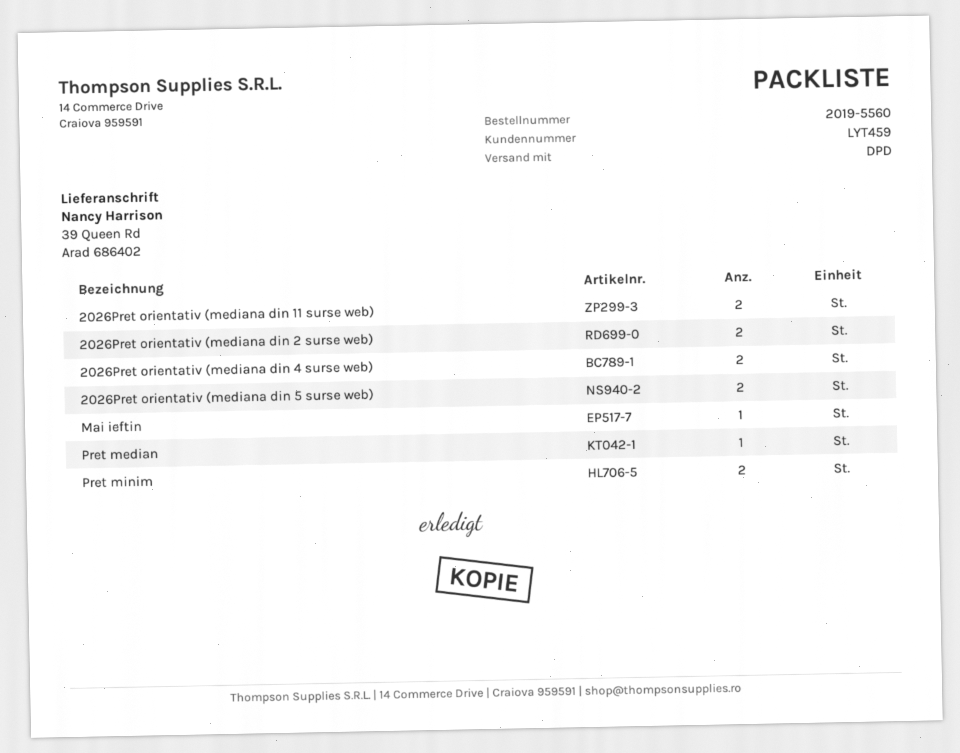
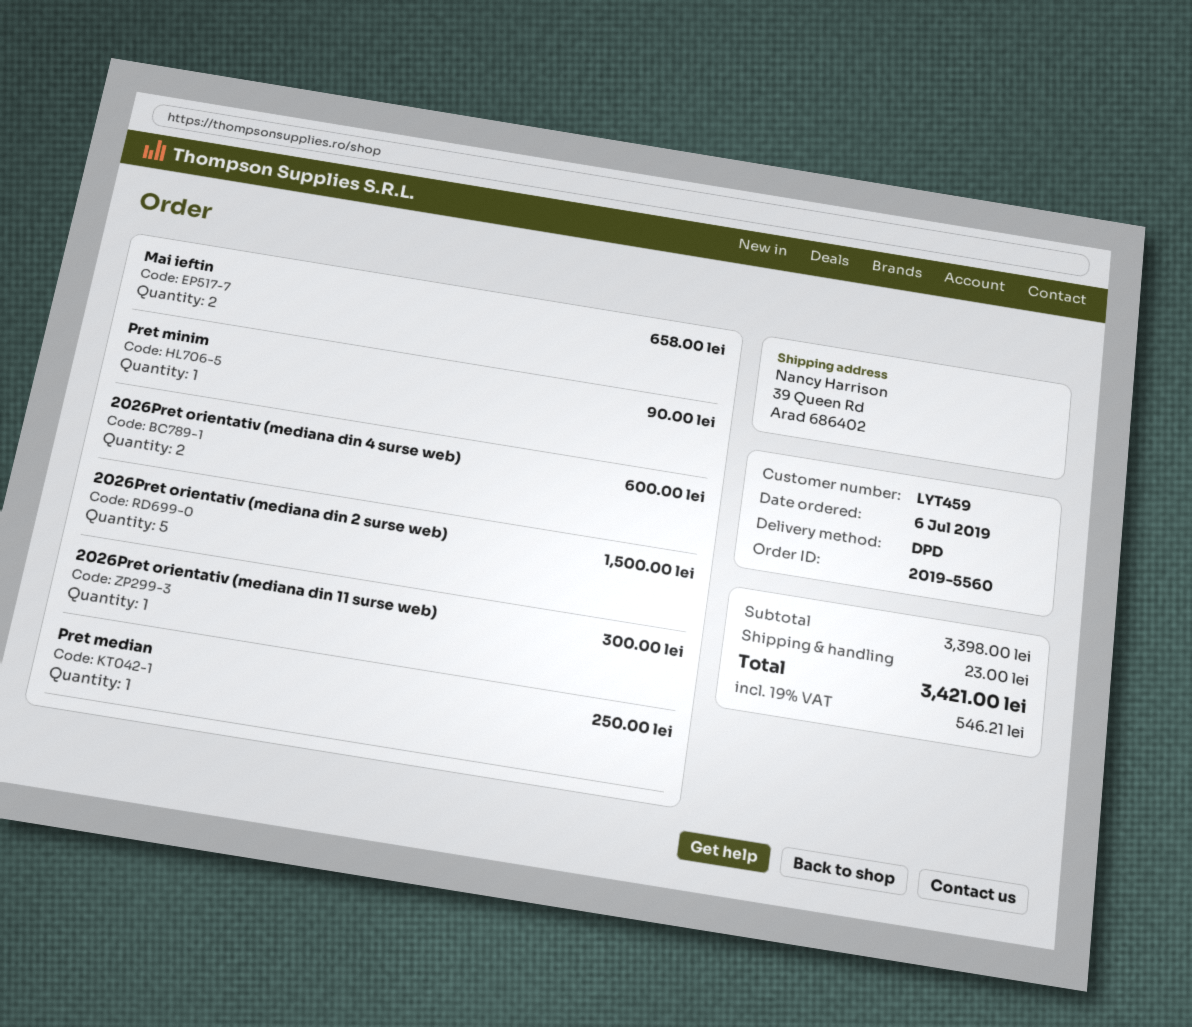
2026Pret orientativ (mediana din 11 surse web): 2 -> 1
2026Pret orientativ (mediana din 2 surse web): 2 -> 5
2026Pret orientativ (mediana din 5 surse web): 2 -> none
Mai ieftin: 1 -> 2
Pret minim: 2 -> 1

